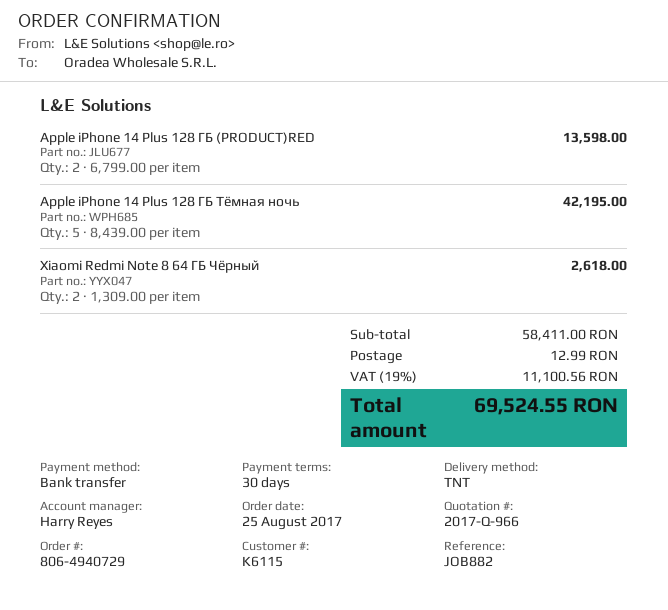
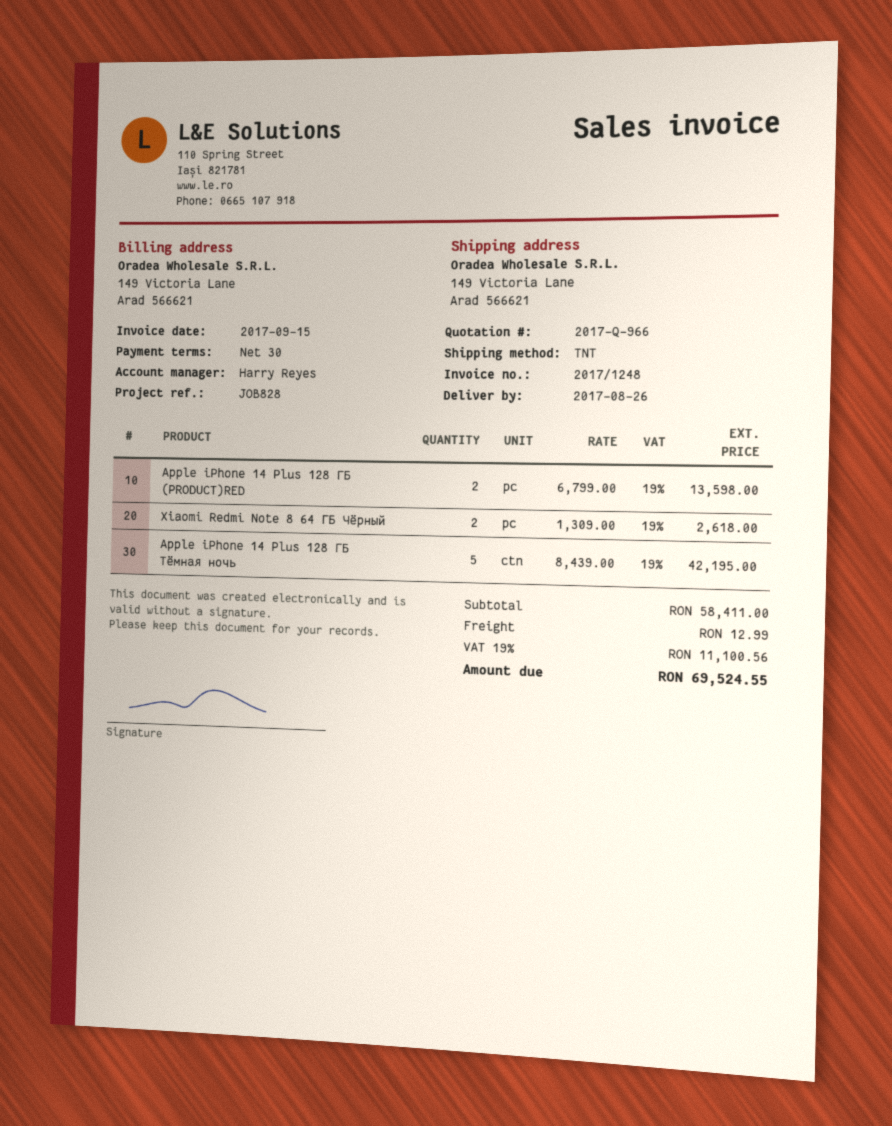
reference: JOB882 -> JOB828

